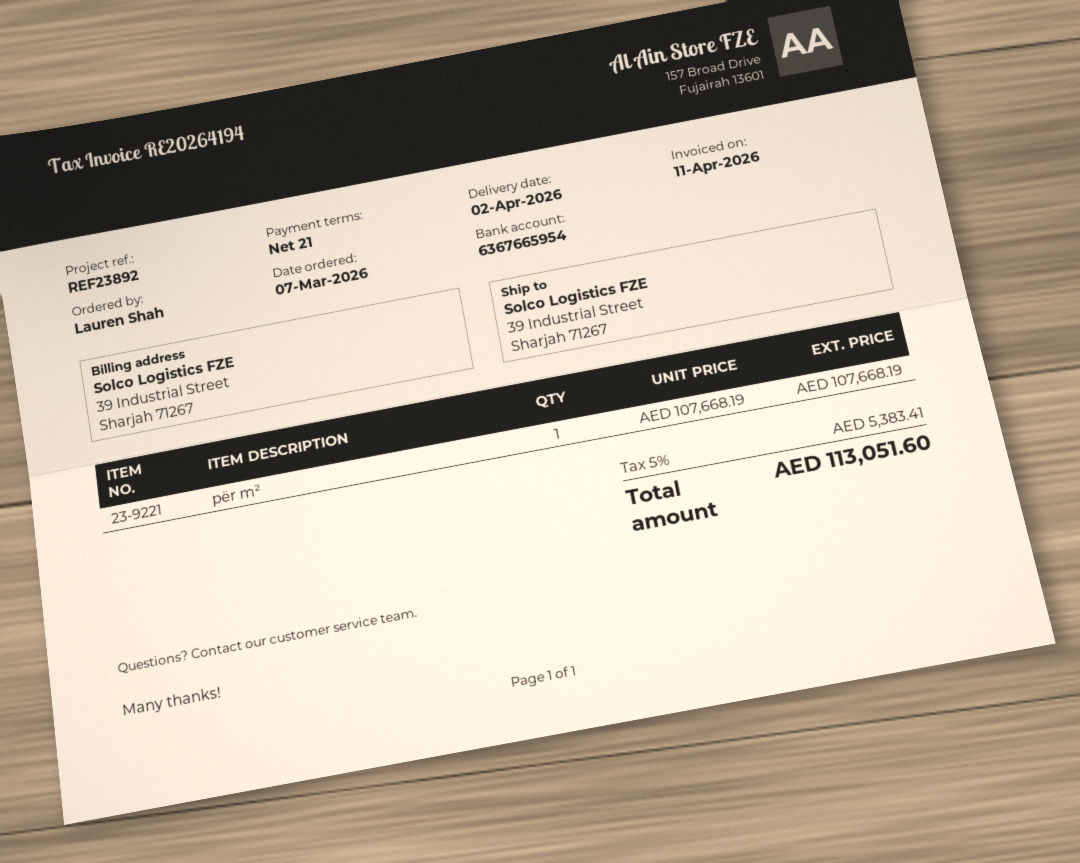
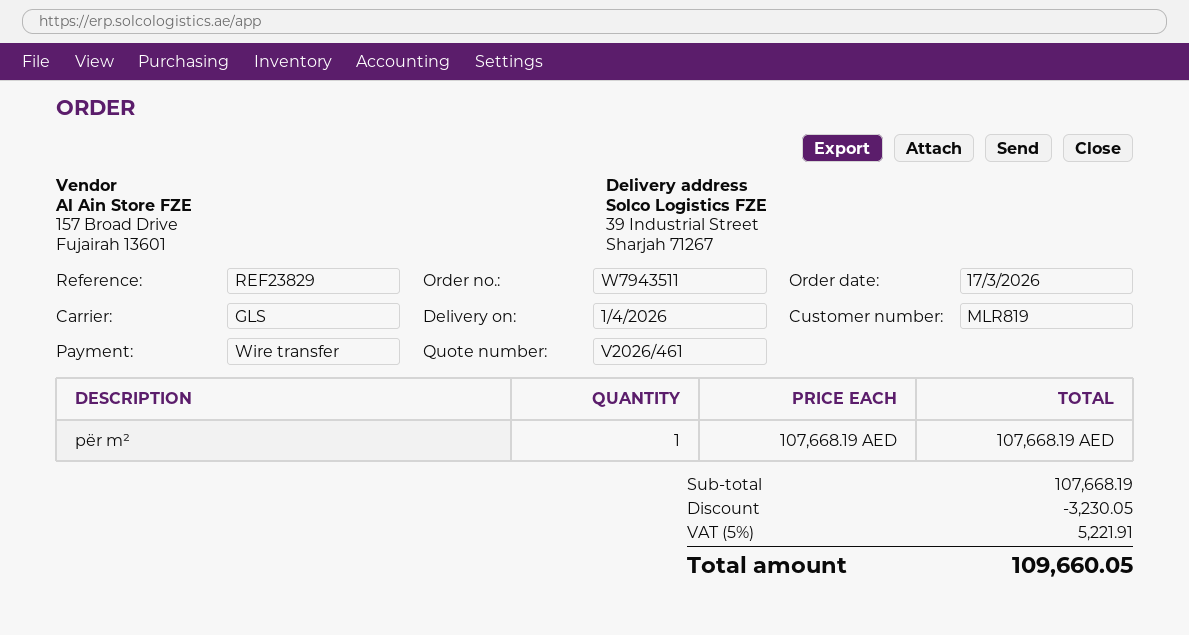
order date: 2026-03-07 -> 2026-03-17
delivery date: 2026-04-02 -> 2026-04-01
reference: REF23892 -> REF23829
discount: none -> 3230.05
tax: 5% = 5383.41 -> 5% = 5221.91
total: 113051.60 -> 109660.05

